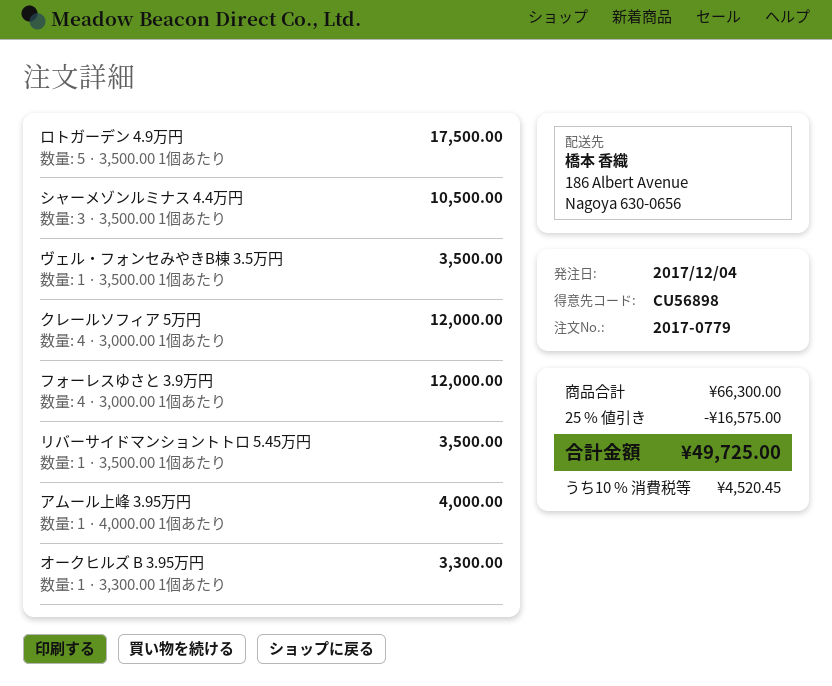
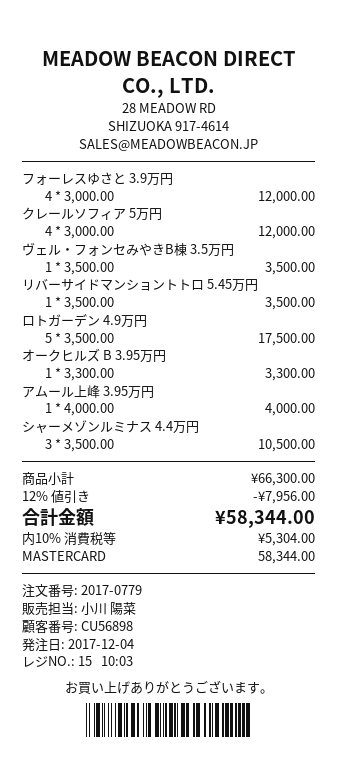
discount: 25% = 16575.00 -> 12% = 7956.00
tax: 10% = 4520.45 -> 10% = 5304.00
total: 49725.00 -> 58344.00

